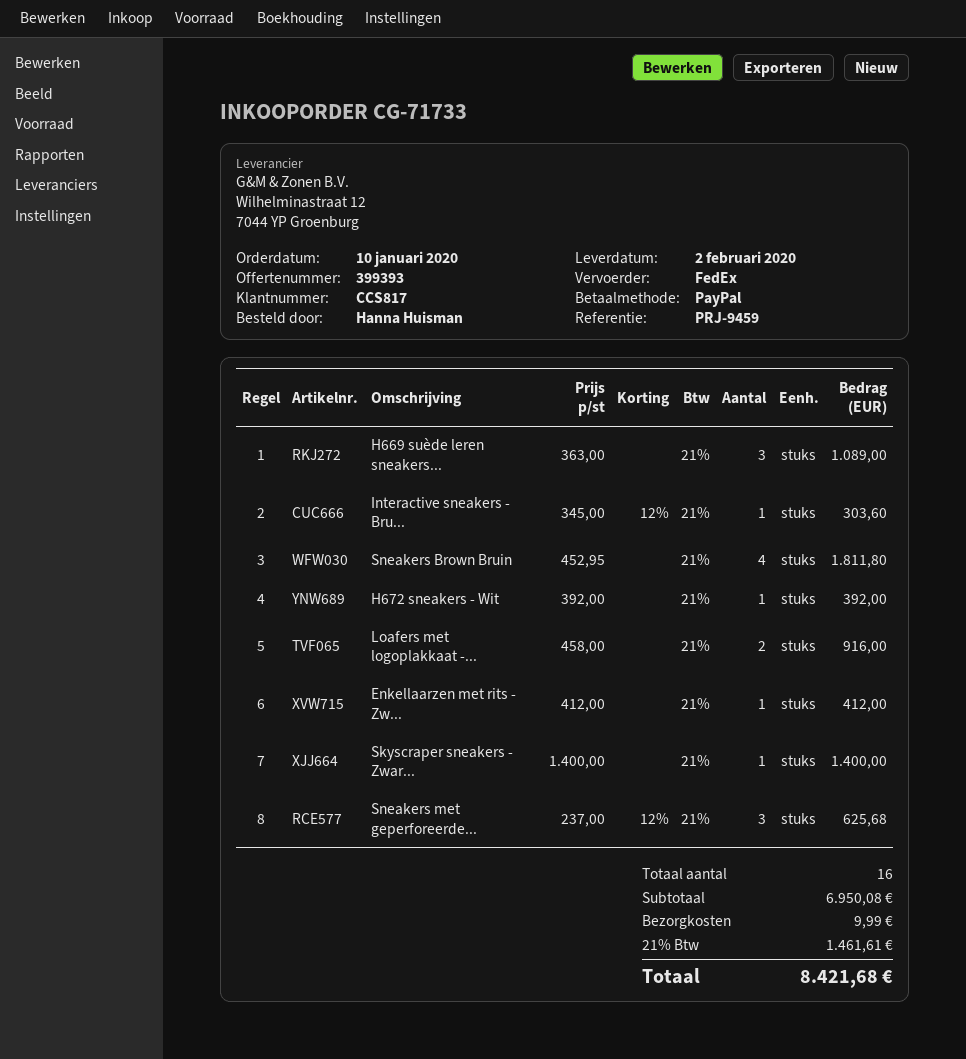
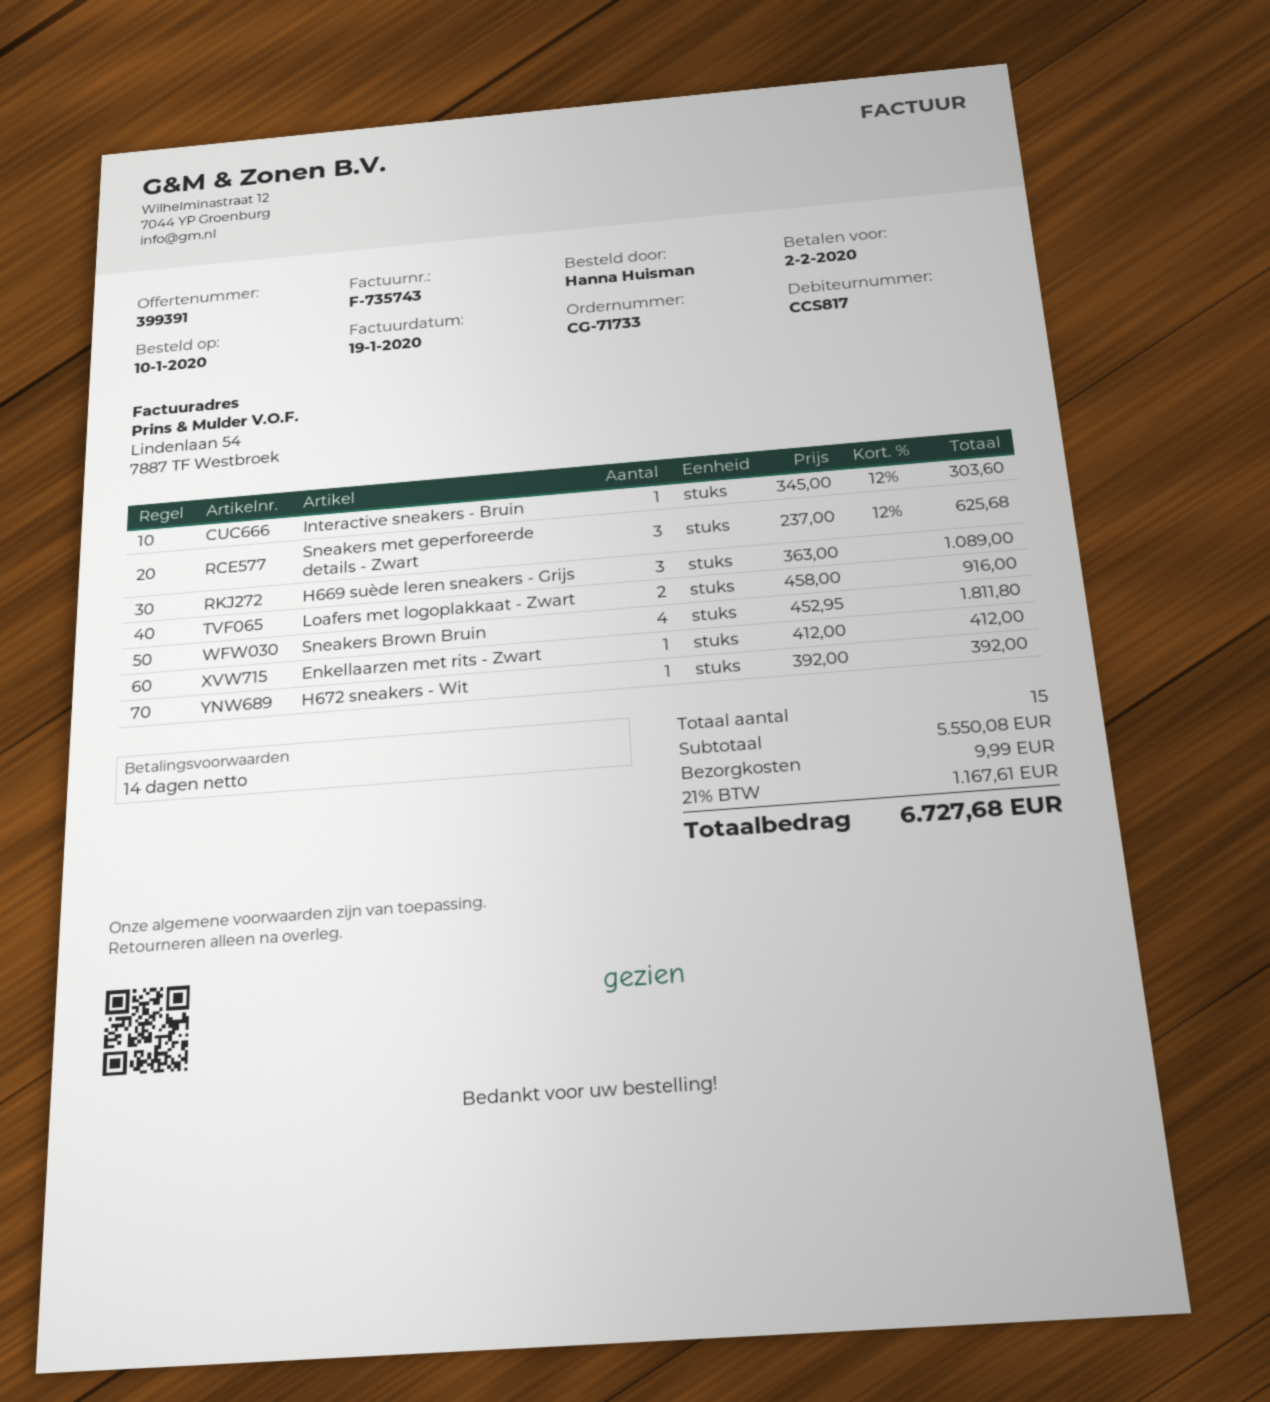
quote number: 399393 -> 399391
Skyscraper sneakers - Zwar...: 1 x 1400.00 = 1400.00 -> none
total quantity: 16 -> 15
subtotal: 6950.08 -> 5550.08
tax: 21% = 1461.61 -> 21% = 1167.61
total: 8421.68 -> 6727.68

